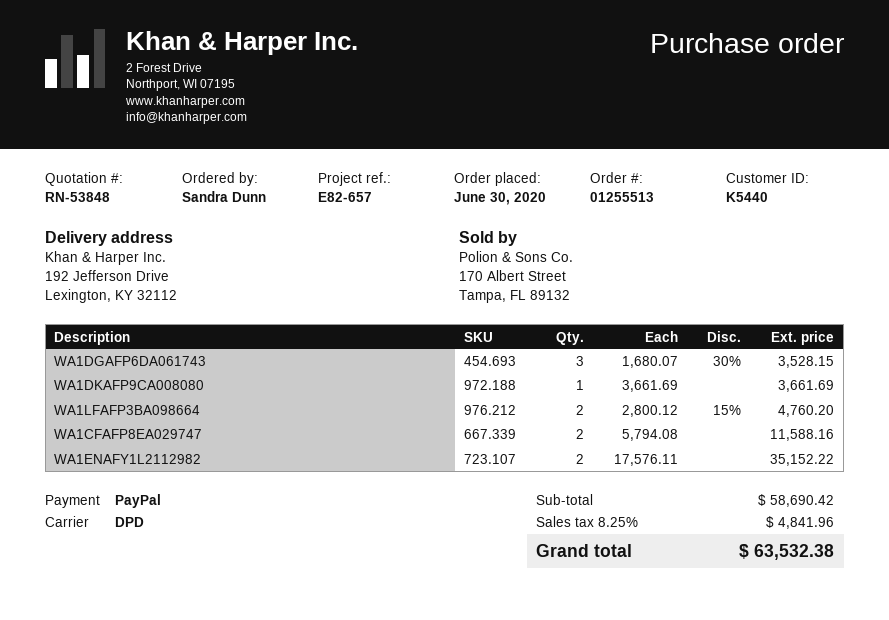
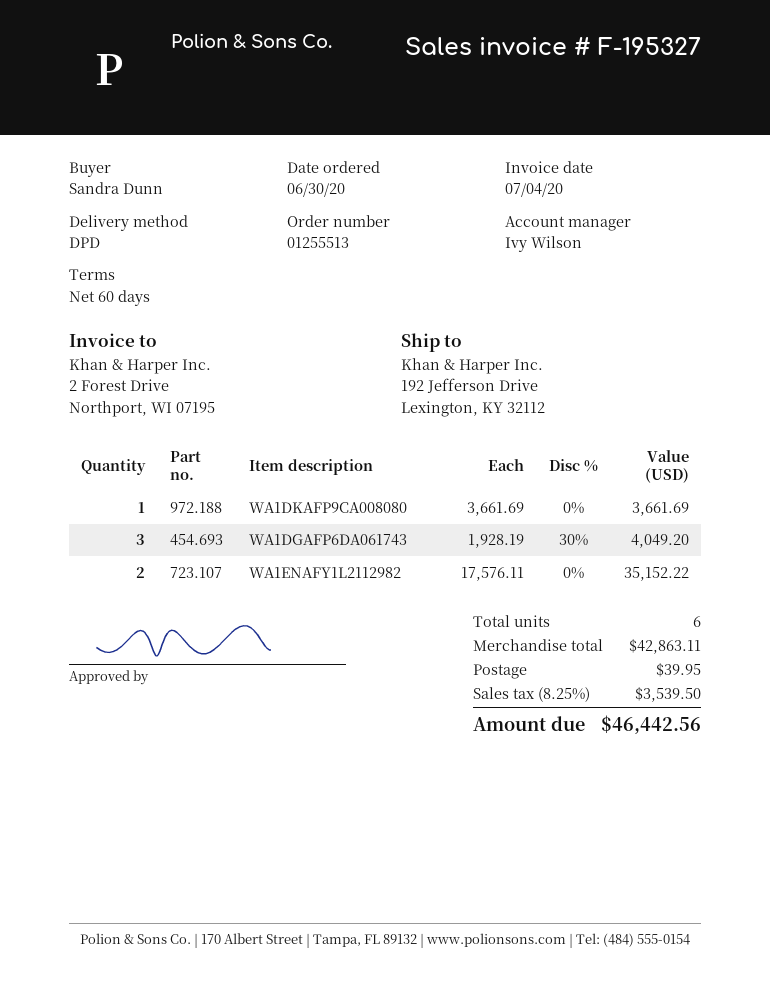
WA1DGAFP6DA061743: 3 x 1680.07 - 30% = 3528.15 -> 3 x 1928.19 - 30% = 4049.20
WA1LFAFP3BA098664: 2 x 2800.12 - 15% = 4760.20 -> none
WA1CFAFP8EA029747: 2 x 5794.08 = 11588.16 -> none
subtotal: 58690.42 -> 42863.11
shipping: none -> 39.95
tax: 8.25% = 4841.96 -> 8.25% = 3539.50
total: 63532.38 -> 46442.56

